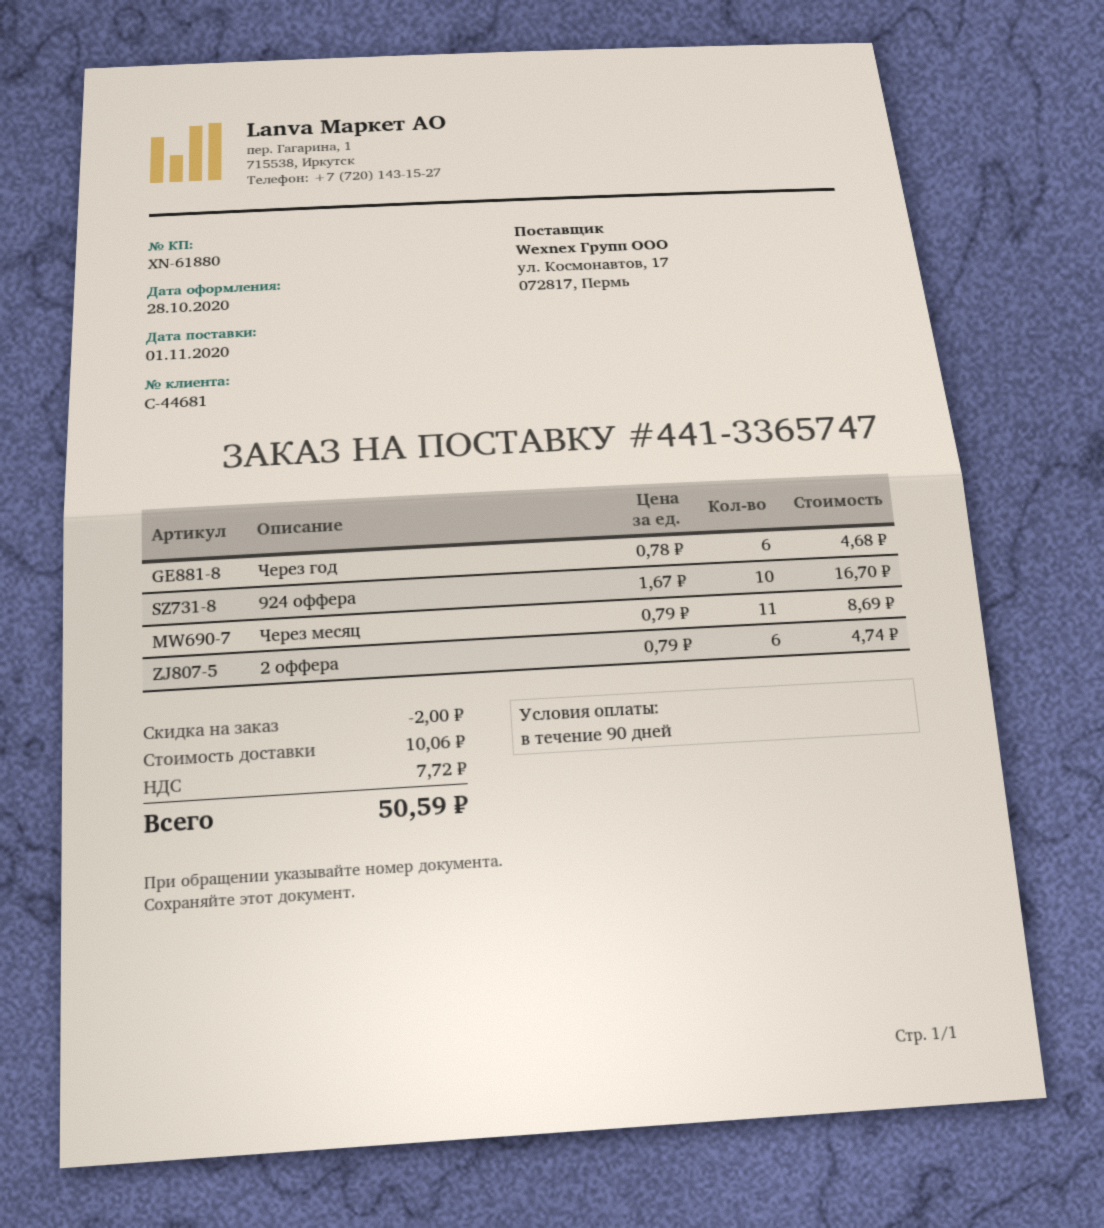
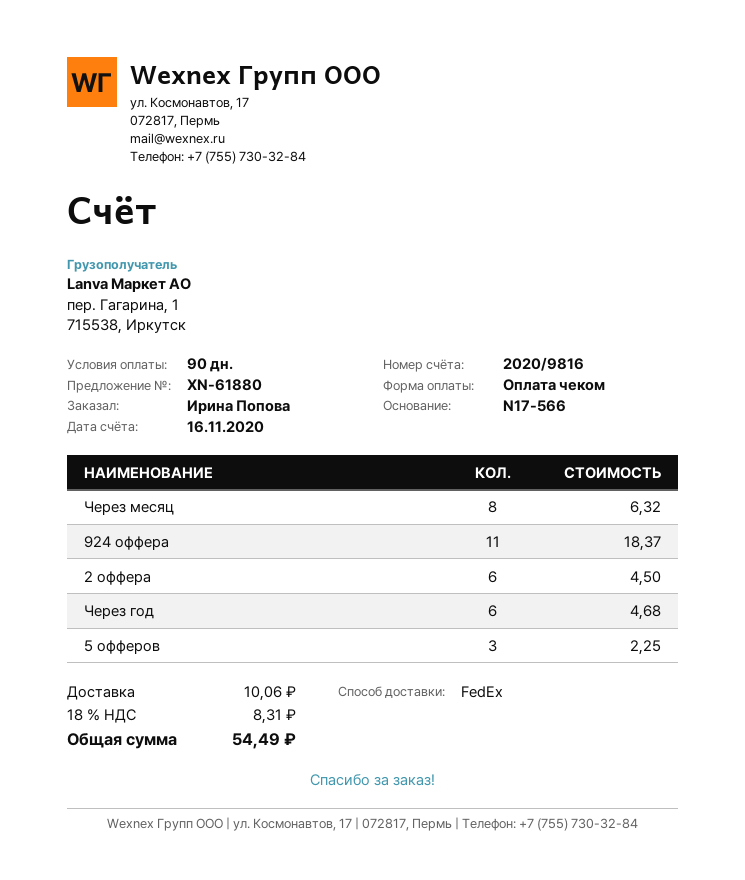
924 оффера: 10 for 16.70 -> 11 for 18.37
Через месяц: 11 for 8.69 -> 8 for 6.32
2 оффера: 6 for 4.74 -> 6 for 4.50
5 офферов: none -> 3 for 2.25
discount: 2.00 -> none
tax: 7.72 -> 8.31
total: 50.59 -> 54.49

